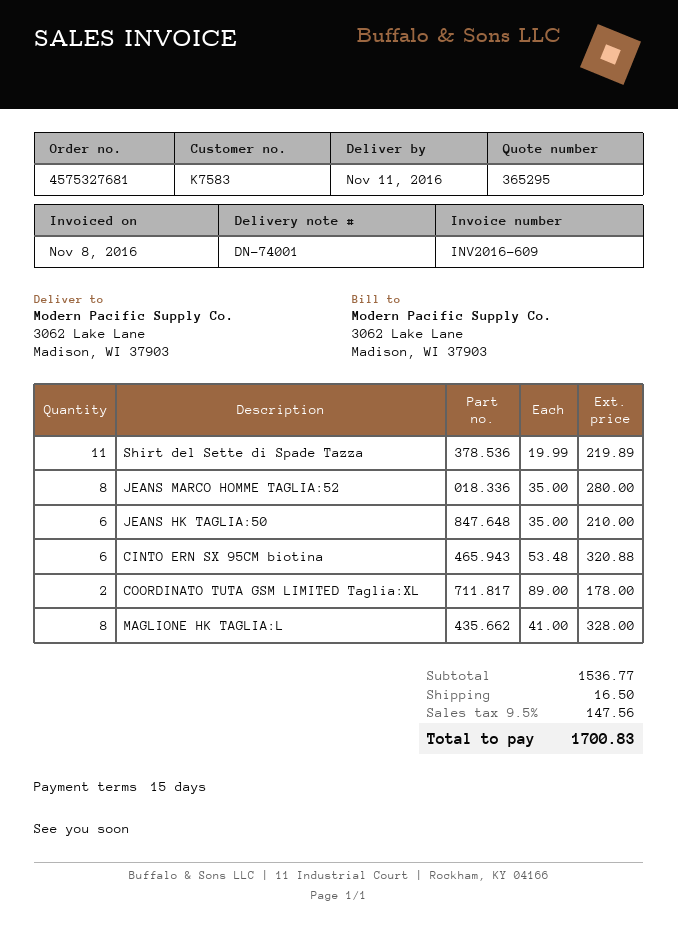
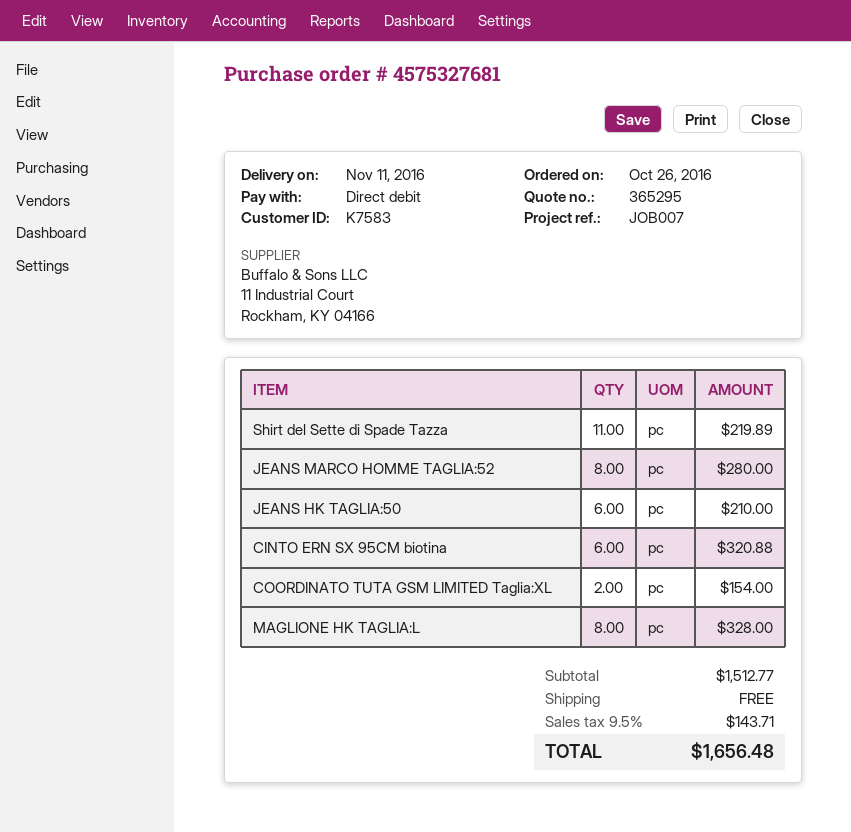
COORDINATO TUTA GSM LIMITED Taglia:XL: 2 for 178.00 -> 2 for 154.00
subtotal: 1536.77 -> 1512.77
shipping: 16.50 -> 0.00
tax: 9.5% = 147.56 -> 9.5% = 143.71
total: 1700.83 -> 1656.48

